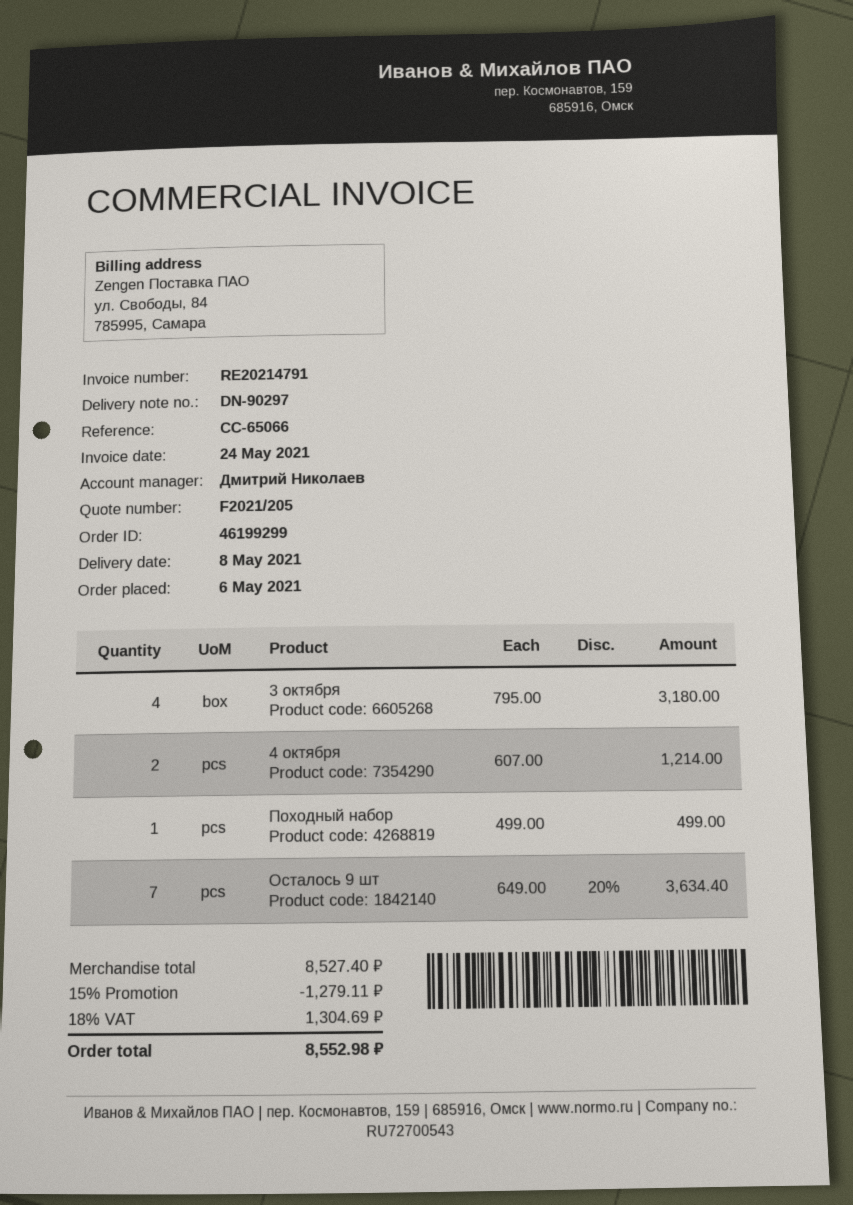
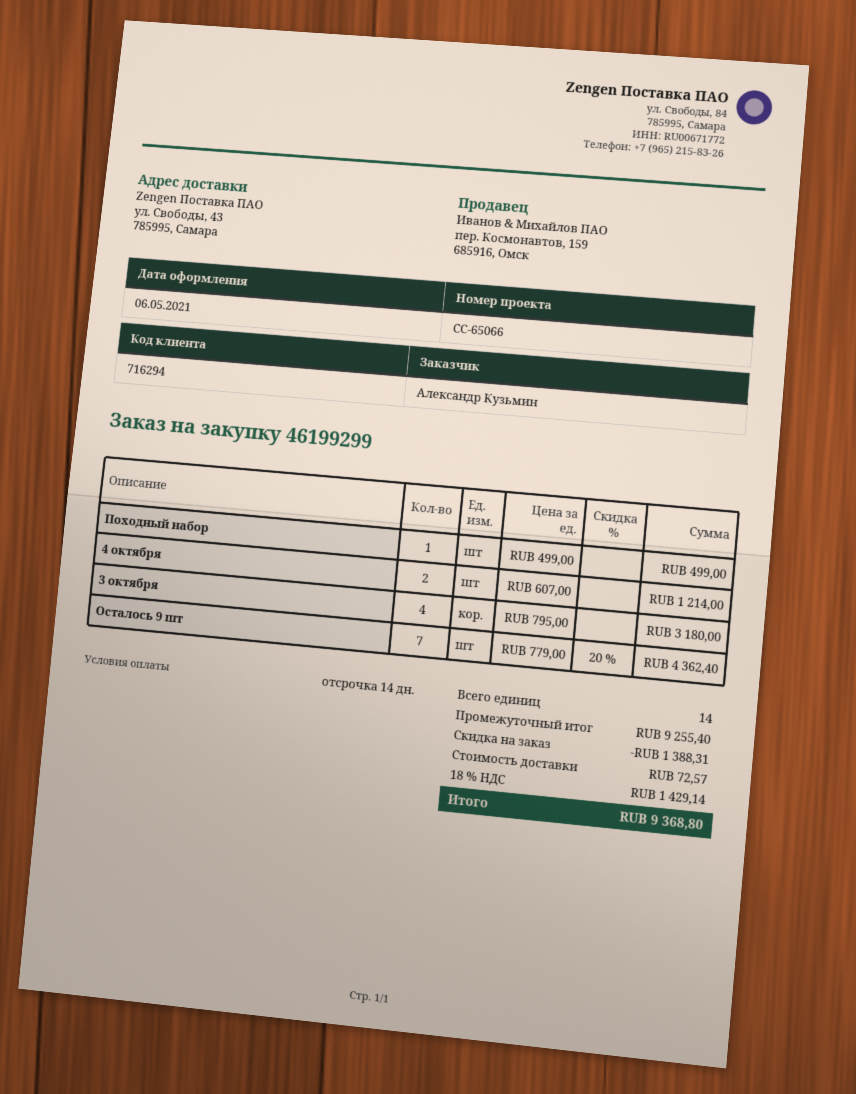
Осталось 9 шт: 7 x 649.00 - 20% = 3634.40 -> 7 x 779.00 - 20% = 4362.40
subtotal: 8527.40 -> 9255.40
discount: 1279.11 -> 1388.31
shipping: none -> 72.57
tax: 18% = 1304.69 -> 18% = 1429.14
total: 8552.98 -> 9368.80

